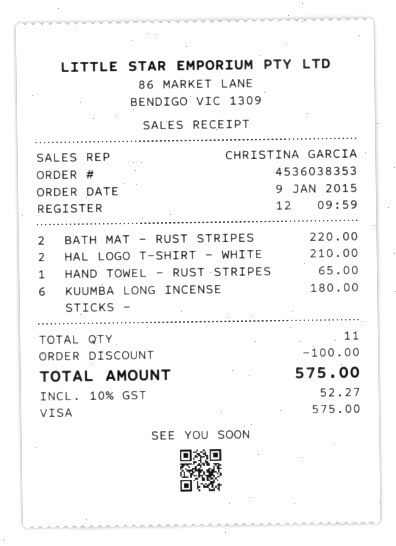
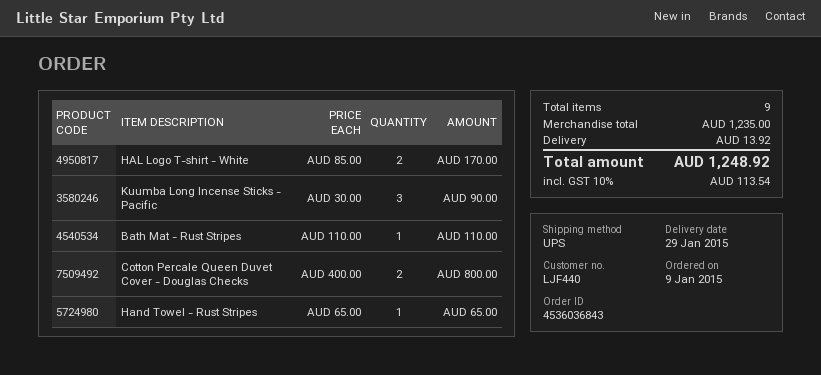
order number: 4536038353 -> 4536036843
BATH MAT - RUST STRIPES: 2 for 220.00 -> 1 for 110.00
HAL LOGO T-SHIRT - WHITE: 2 for 210.00 -> 2 for 170.00
KUUMBA LONG INCENSE STICKS -: 6 for 180.00 -> 3 for 90.00
Cotton Percale Queen Duvet Cover - Douglas Checks: none -> 2 for 800.00
total quantity: 11 -> 9
discount: 100.00 -> none
shipping: none -> 13.92
tax: 10% = 52.27 -> 10% = 113.54
total: 575.00 -> 1248.92

